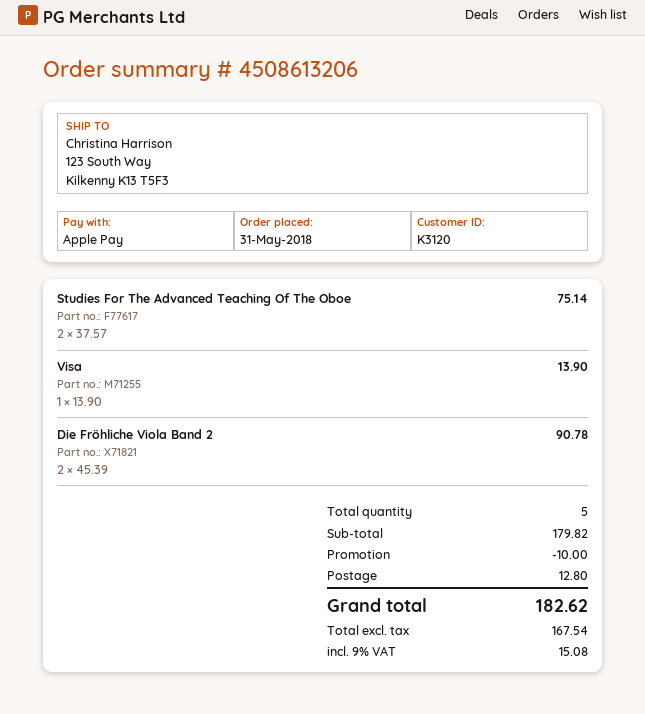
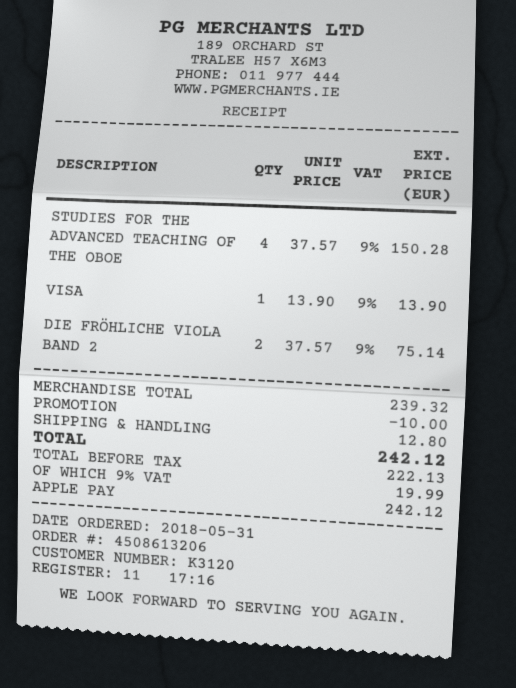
Studies For The Advanced Teaching Of The Oboe: 2 x 37.57 = 75.14 -> 4 x 37.57 = 150.28
Die Fröhliche Viola Band 2: 2 x 45.39 = 90.78 -> 2 x 37.57 = 75.14
subtotal: 179.82 -> 239.32
net: 167.54 -> 222.13
tax: 9% = 15.08 -> 9% = 19.99
total: 182.62 -> 242.12

